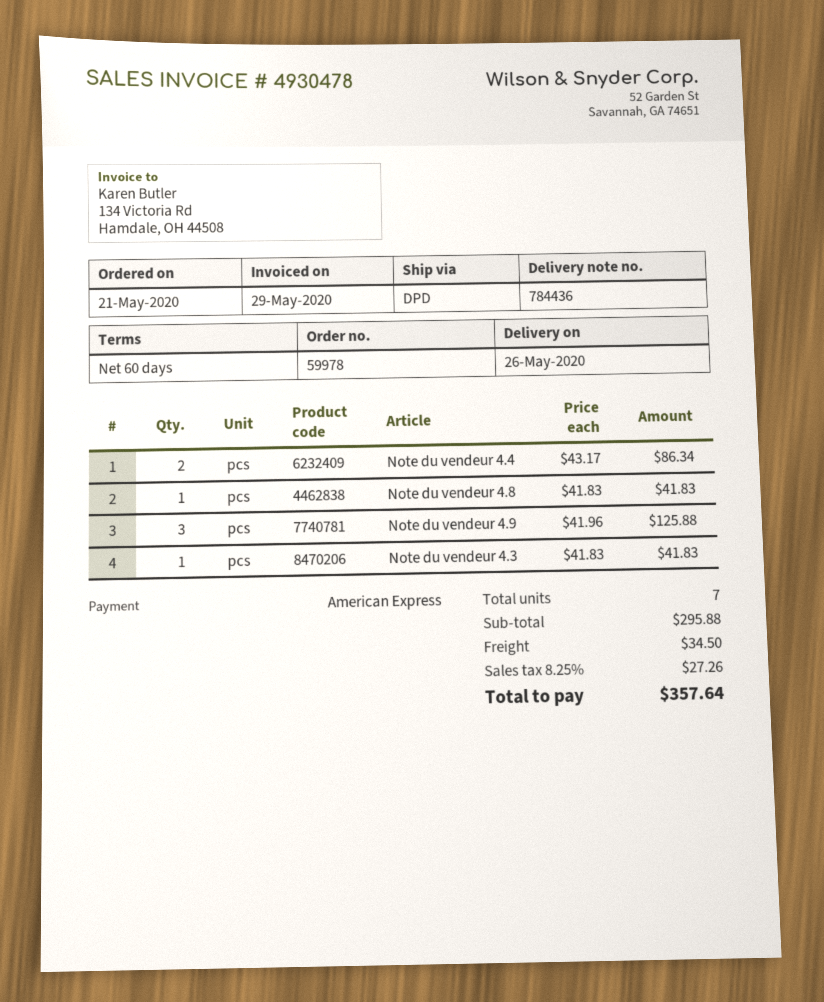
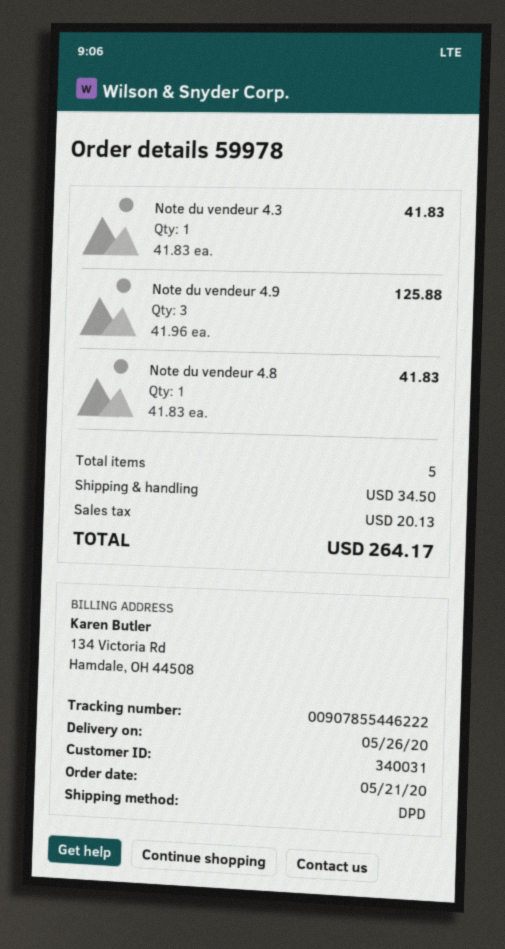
Note du vendeur 4.4: 2 x 43.17 = 86.34 -> none
total quantity: 7 -> 5
tax: 27.26 -> 20.13
total: 357.64 -> 264.17

